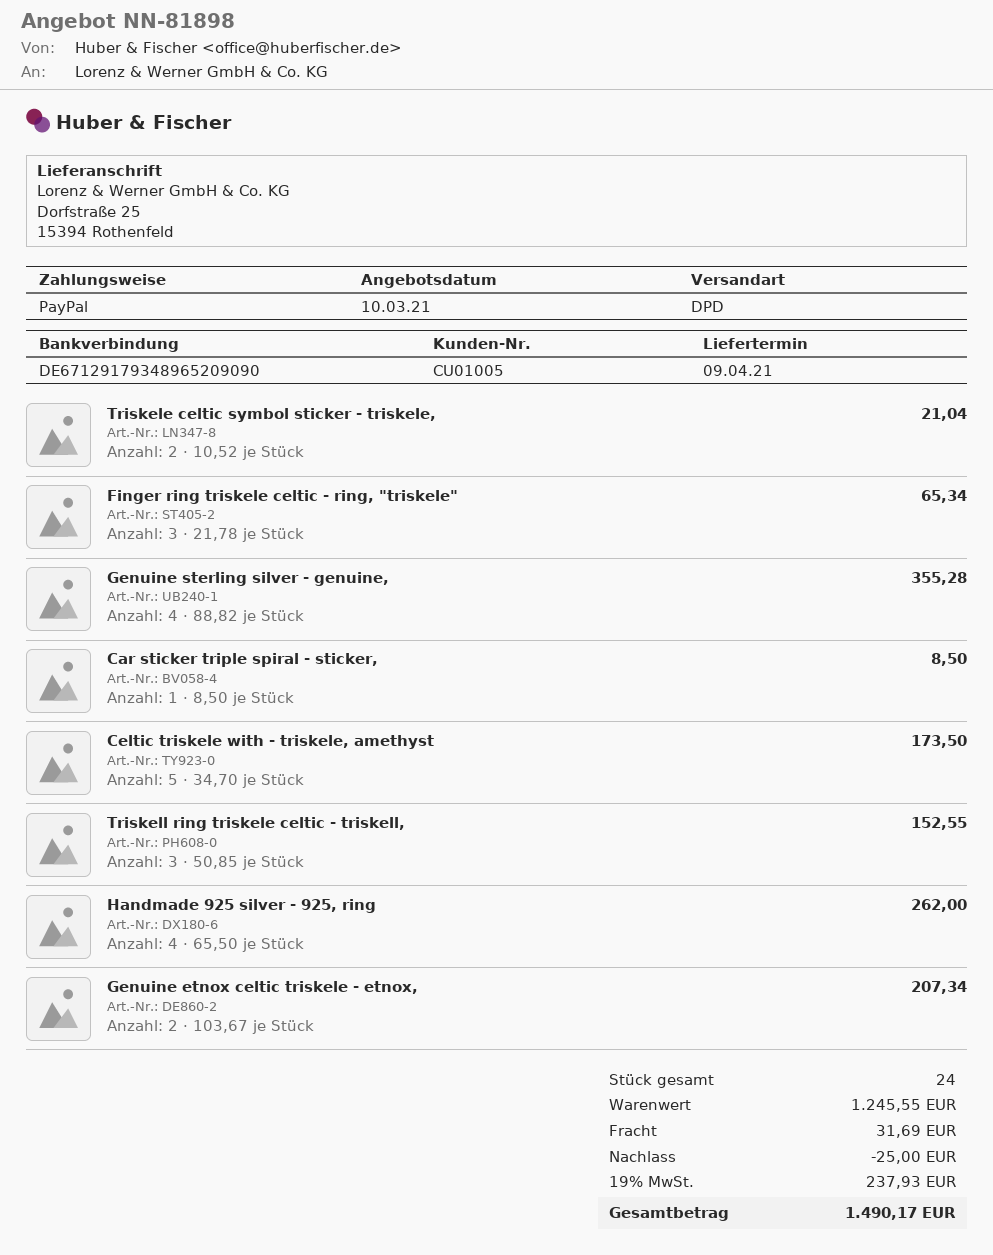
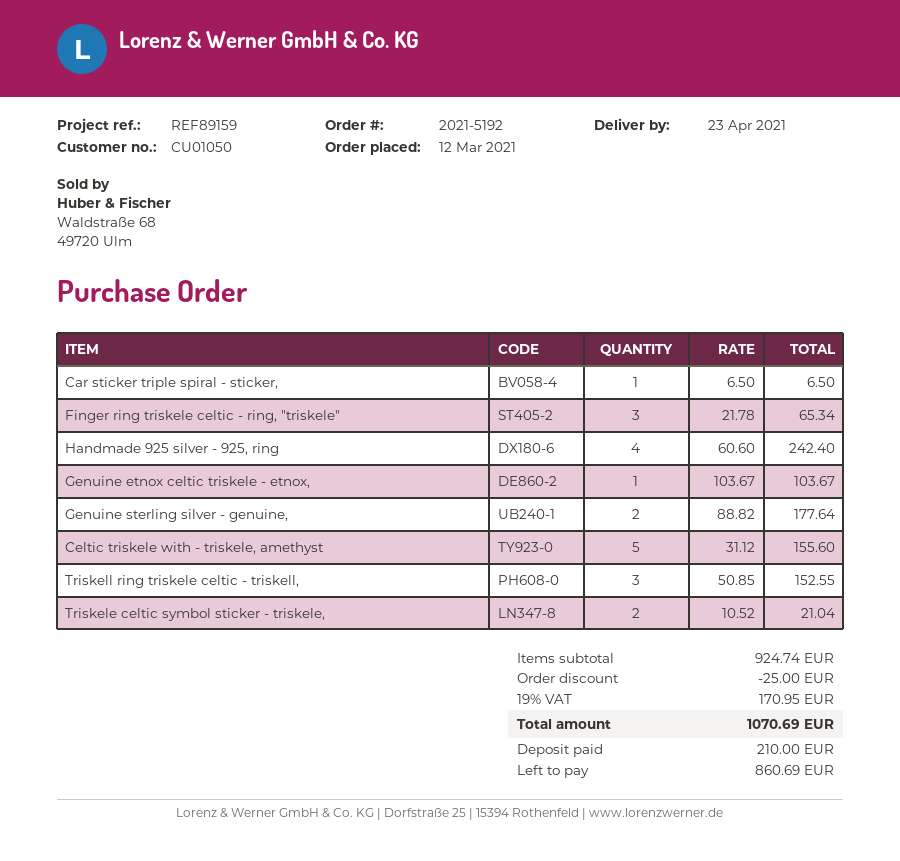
delivery date: 2021-04-09 -> 2021-04-23
customer number: CU01005 -> CU01050
Genuine sterling silver - genuine,: 4 x 88.82 = 355.28 -> 2 x 88.82 = 177.64
Car sticker triple spiral - sticker,: 1 x 8.50 = 8.50 -> 1 x 6.50 = 6.50
Celtic triskele with - triskele, amethyst: 5 x 34.70 = 173.50 -> 5 x 31.12 = 155.60
Handmade 925 silver - 925, ring: 4 x 65.50 = 262.00 -> 4 x 60.60 = 242.40
Genuine etnox celtic triskele - etnox,: 2 x 103.67 = 207.34 -> 1 x 103.67 = 103.67
subtotal: 1245.55 -> 924.74
shipping: 31.69 -> none
tax: 19% = 237.93 -> 19% = 170.95
total: 1490.17 -> 1070.69

